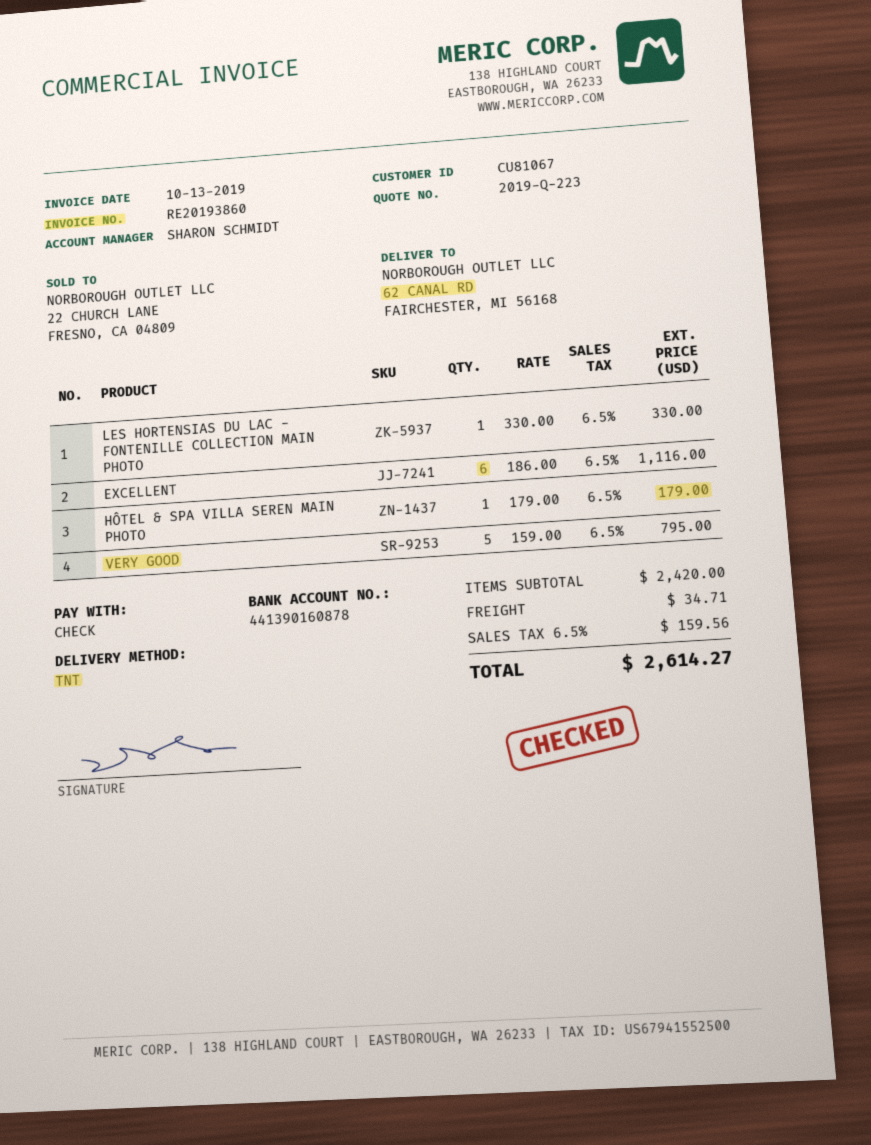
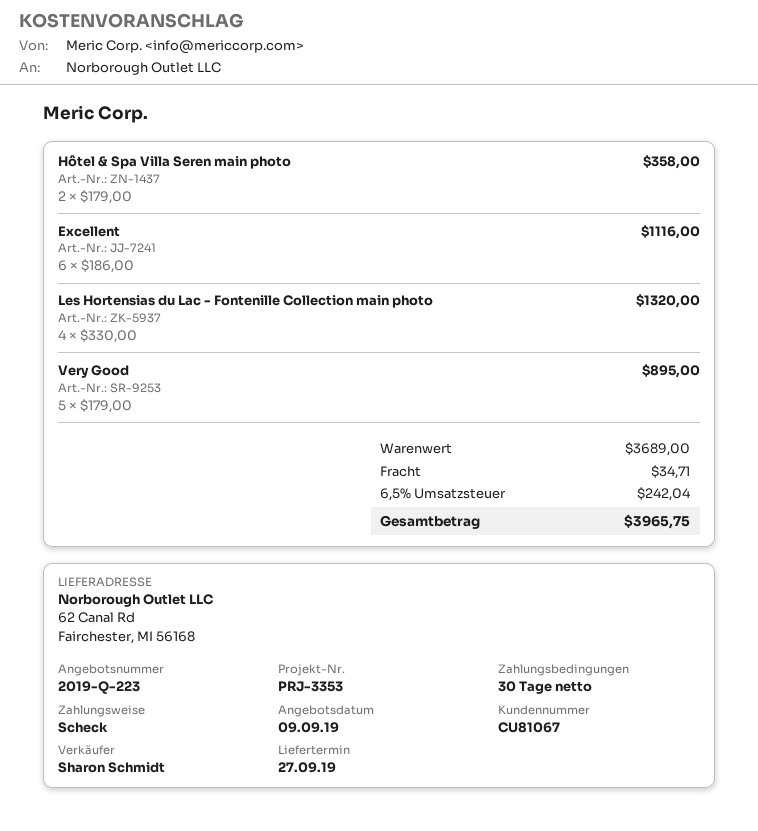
LES HORTENSIAS DU LAC - FONTENILLE COLLECTION MAIN PHOTO: 1 x 330.00 = 330.00 -> 4 x 330.00 = 1320.00
HÔTEL & SPA VILLA SEREN MAIN PHOTO: 1 x 179.00 = 179.00 -> 2 x 179.00 = 358.00
VERY GOOD: 5 x 159.00 = 795.00 -> 5 x 179.00 = 895.00
subtotal: 2420.00 -> 3689.00
tax: 6.5% = 159.56 -> 6.5% = 242.04
total: 2614.27 -> 3965.75

